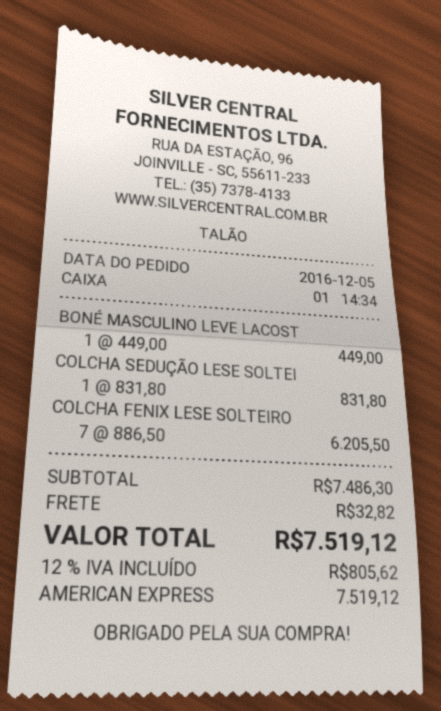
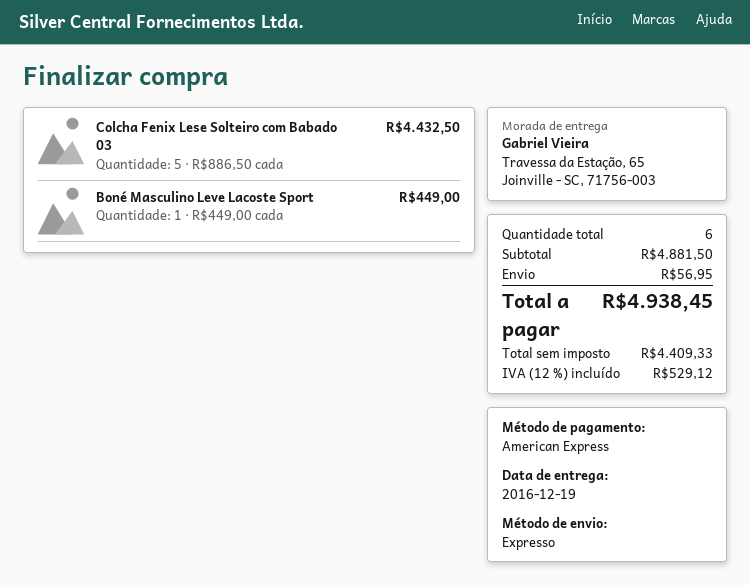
COLCHA SEDUÇÃO LESE SOLTEI: 1 x 831.80 = 831.80 -> none
COLCHA FENIX LESE SOLTEIRO: 7 x 886.50 = 6205.50 -> 5 x 886.50 = 4432.50
subtotal: 7486.30 -> 4881.50
shipping: 32.82 -> 56.95
tax: 12% = 805.62 -> 12% = 529.12
total: 7519.12 -> 4938.45

